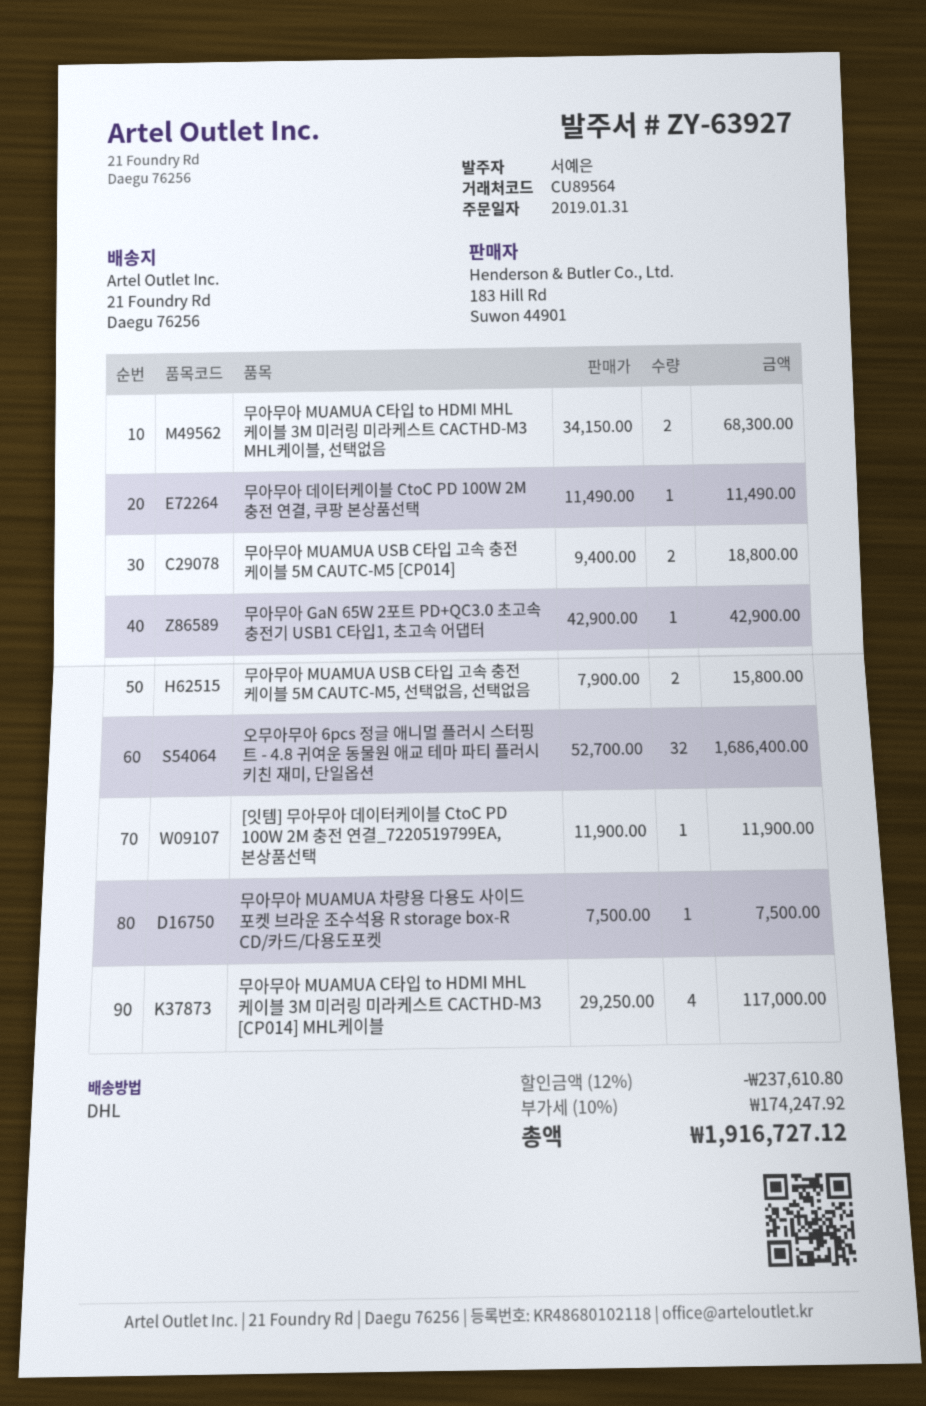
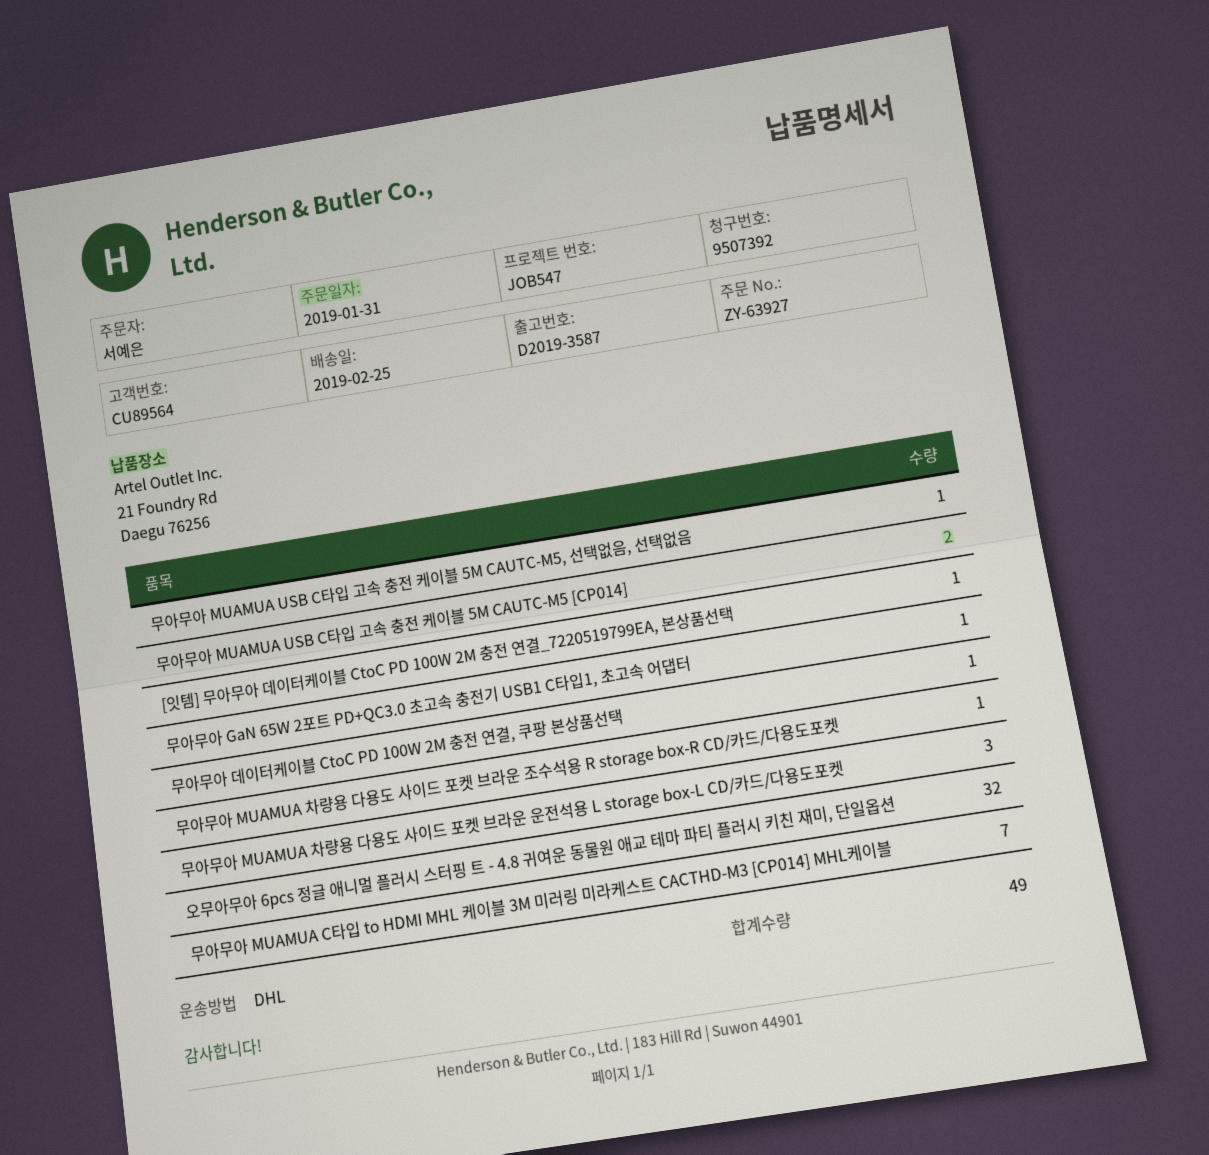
무아무아 MUAMUA C타입 to HDMI MHL 케이블 3M 미러링 미라케스트 CACTHD-M3 MHL케이블, 선택없음: 2 -> none
무아무아 MUAMUA USB C타입 고속 충전 케이블 5M CAUTC-M5, 선택없음, 선택없음: 2 -> 1
무아무아 MUAMUA C타입 to HDMI MHL 케이블 3M 미러링 미라케스트 CACTHD-M3 [CP014] MHL케이블: 4 -> 7
무아무아 MUAMUA 차량용 다용도 사이드 포켓 브라운 운전석용 L storage box-L CD/카드/다용도포켓: none -> 3

